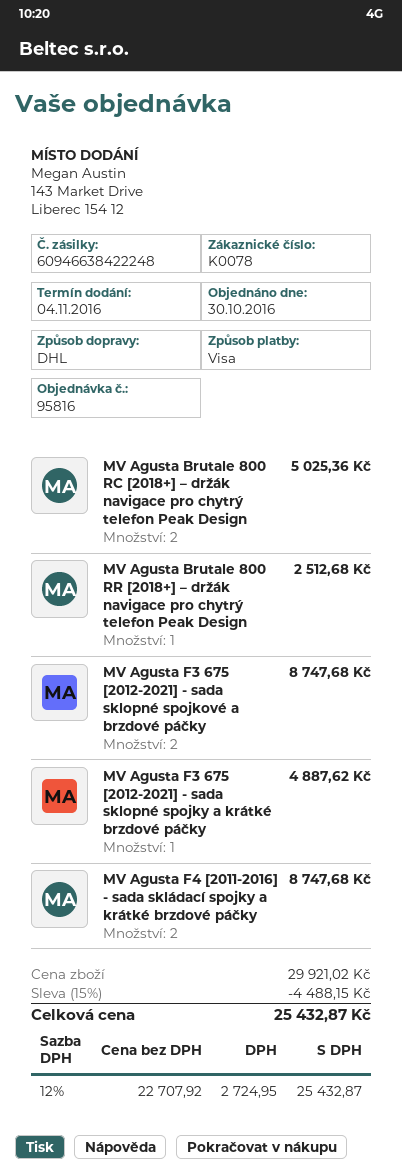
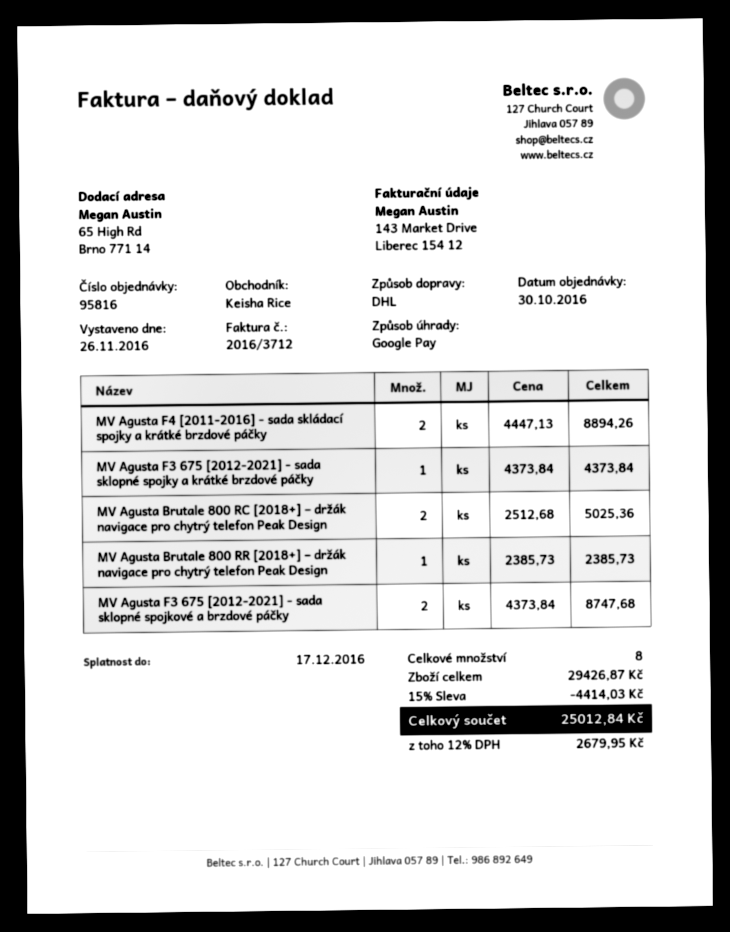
payment method: Visa -> Google Pay
ship to: 143 Market Drive, Liberec 154 12 -> 65 High Rd, Brno 771 14
MV Agusta Brutale 800 RR [2018+] – držák navigace pro chytrý telefon Peak Design: 1 for 2512.68 -> 1 for 2385.73
MV Agusta F3 675 [2012-2021] - sada sklopné spojky a krátké brzdové páčky: 1 for 4887.62 -> 1 for 4373.84
MV Agusta F4 [2011-2016] - sada skládací spojky a krátké brzdové páčky: 2 for 8747.68 -> 2 for 8894.26
subtotal: 29921.02 -> 29426.87
discount: 15% = 4488.15 -> 15% = 4414.03
tax: 12% = 2724.95 -> 12% = 2679.95
total: 25432.87 -> 25012.84

